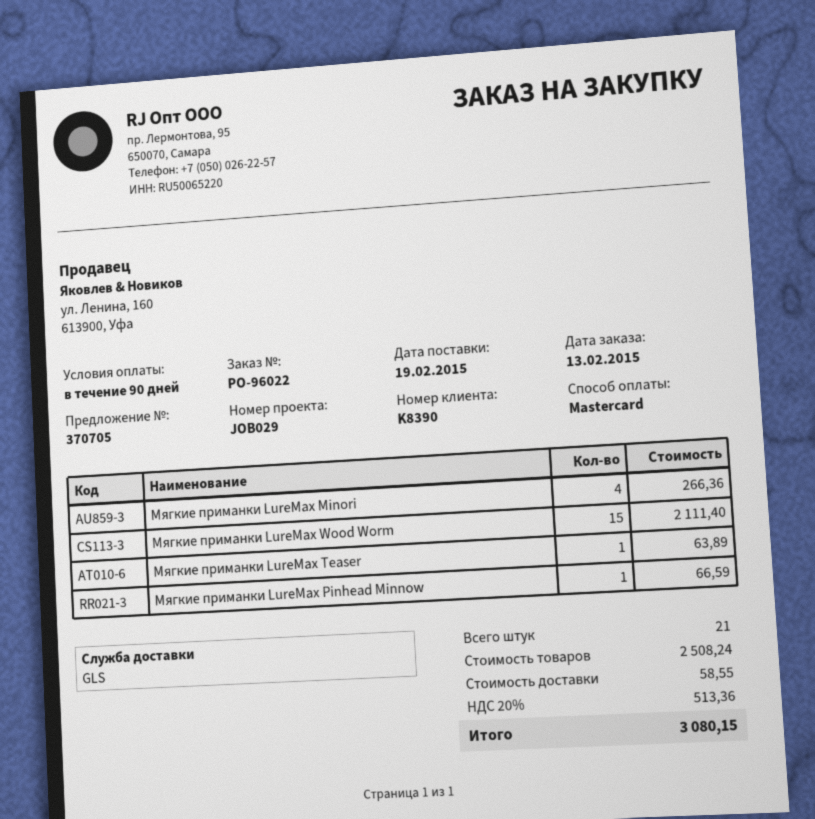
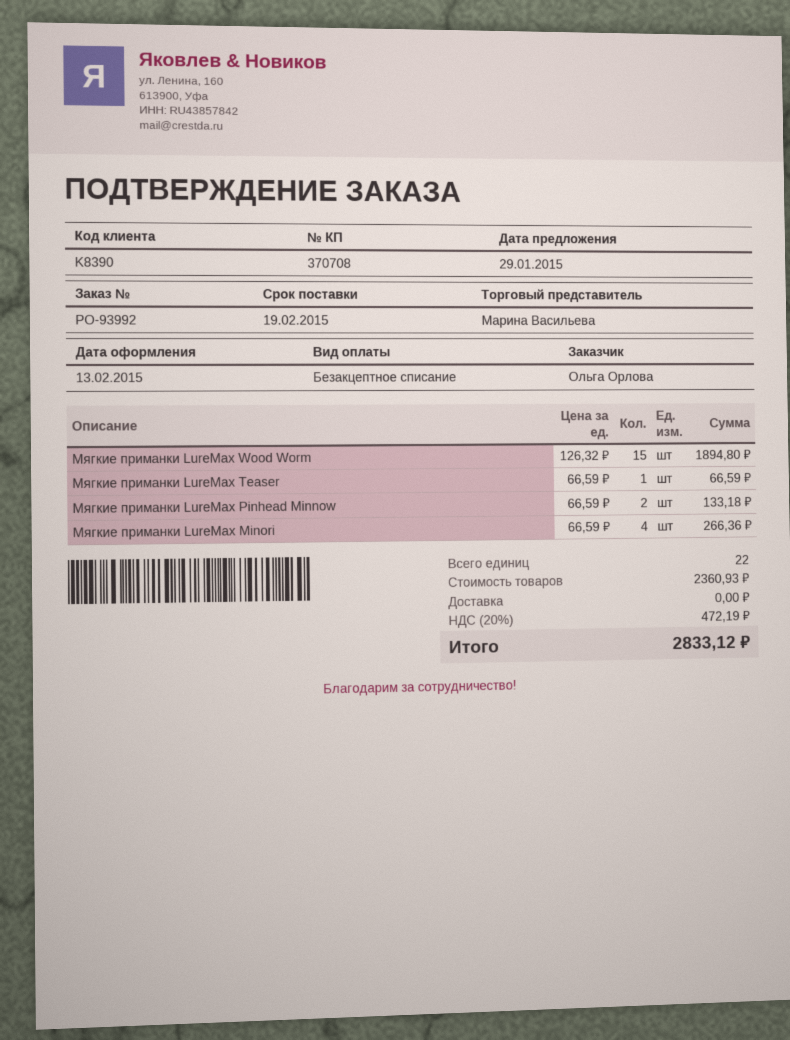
quote number: 370705 -> 370708
order number: PO-96022 -> PO-93992
payment method: Mastercard -> direct debit
Мягкие приманки LureMax Wood Worm: 15 for 2111.40 -> 15 for 1894.80
Мягкие приманки LureMax Teaser: 1 for 63.89 -> 1 for 66.59
Мягкие приманки LureMax Pinhead Minnow: 1 for 66.59 -> 2 for 133.18
total quantity: 21 -> 22
subtotal: 2508.24 -> 2360.93
shipping: 58.55 -> 0.00
tax: 20% = 513.36 -> 20% = 472.19
total: 3080.15 -> 2833.12

